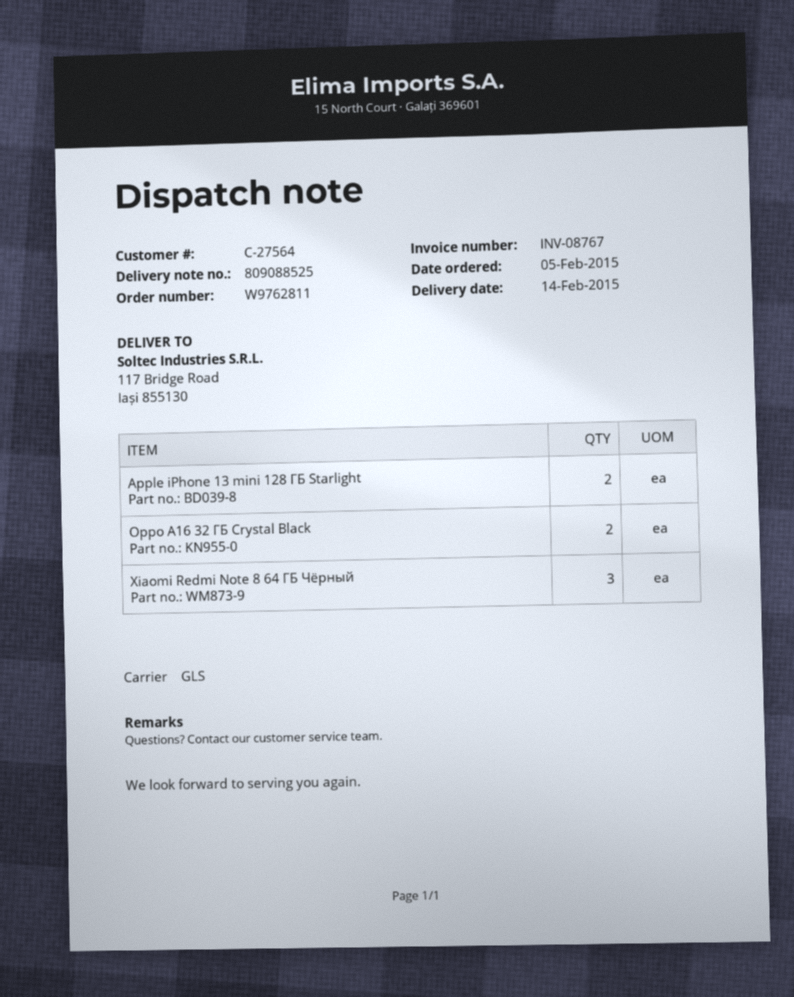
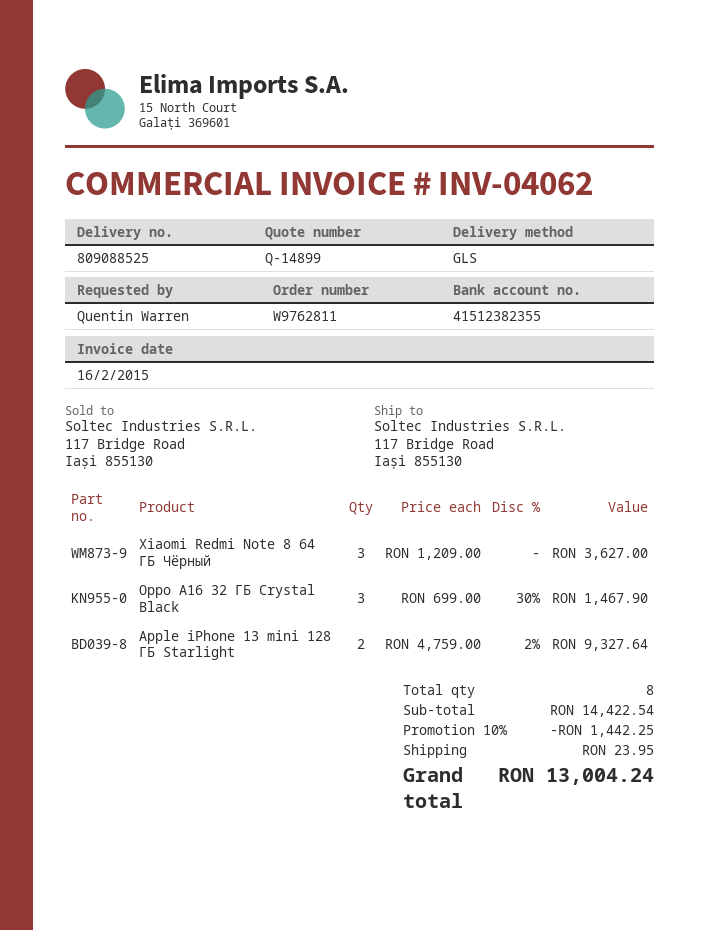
invoice number: INV-08767 -> INV-04062
Oppo A16 32 ГБ Crystal Black: 2 -> 3

